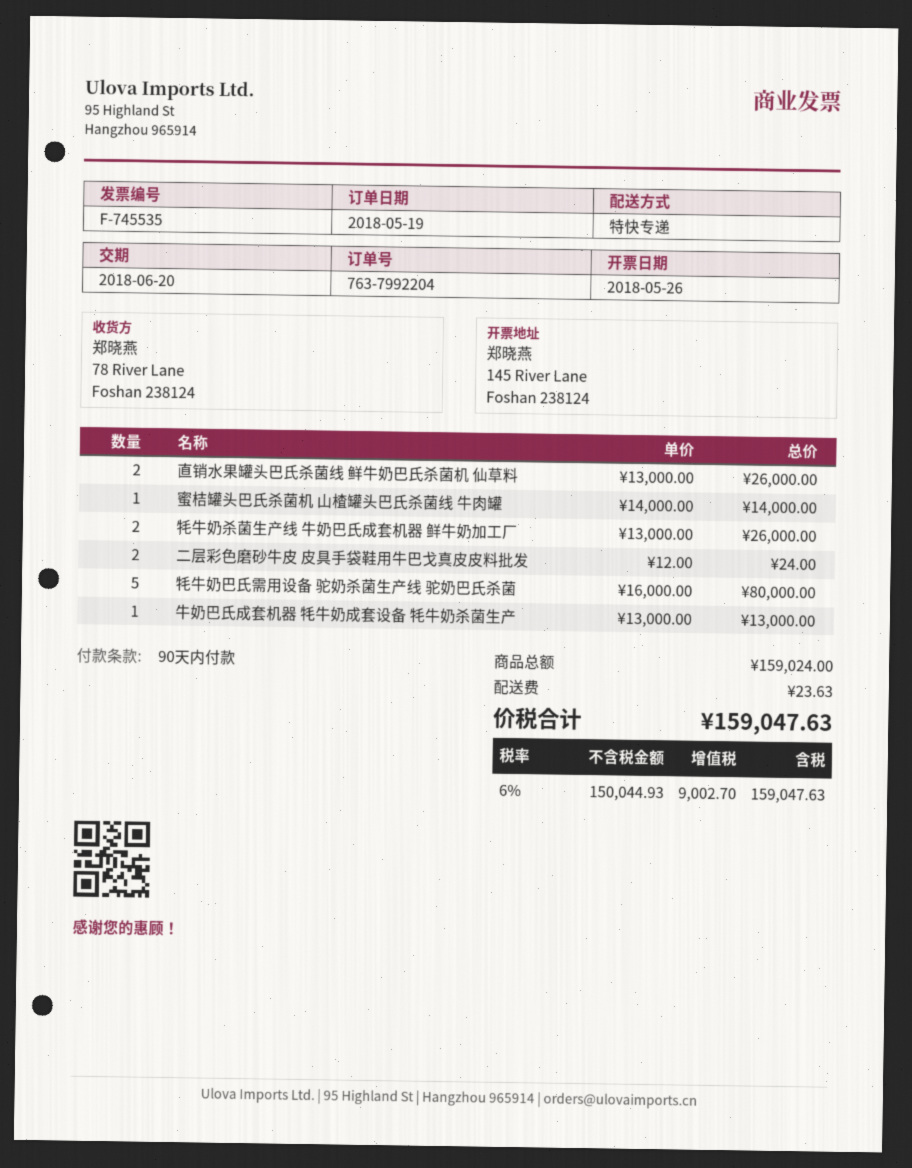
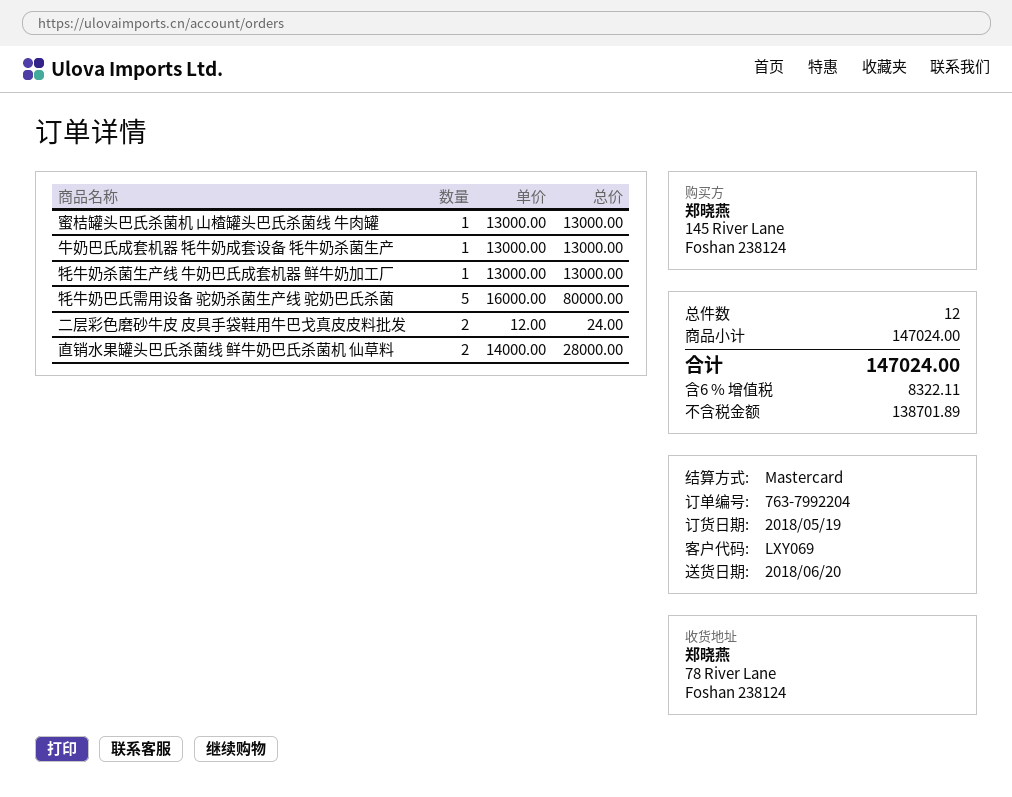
直销水果罐头巴氏杀菌线 鲜牛奶巴氏杀菌机 仙草料: 2 x 13000.00 = 26000.00 -> 2 x 14000.00 = 28000.00
蜜桔罐头巴氏杀菌机 山楂罐头巴氏杀菌线 牛肉罐: 1 x 14000.00 = 14000.00 -> 1 x 13000.00 = 13000.00
牦牛奶杀菌生产线 牛奶巴氏成套机器 鲜牛奶加工厂: 2 x 13000.00 = 26000.00 -> 1 x 13000.00 = 13000.00
subtotal: 159024.00 -> 147024.00
shipping: 23.63 -> none
net: 150044.93 -> 138701.89
tax: 6% = 9002.70 -> 6% = 8322.11
total: 159047.63 -> 147024.00

